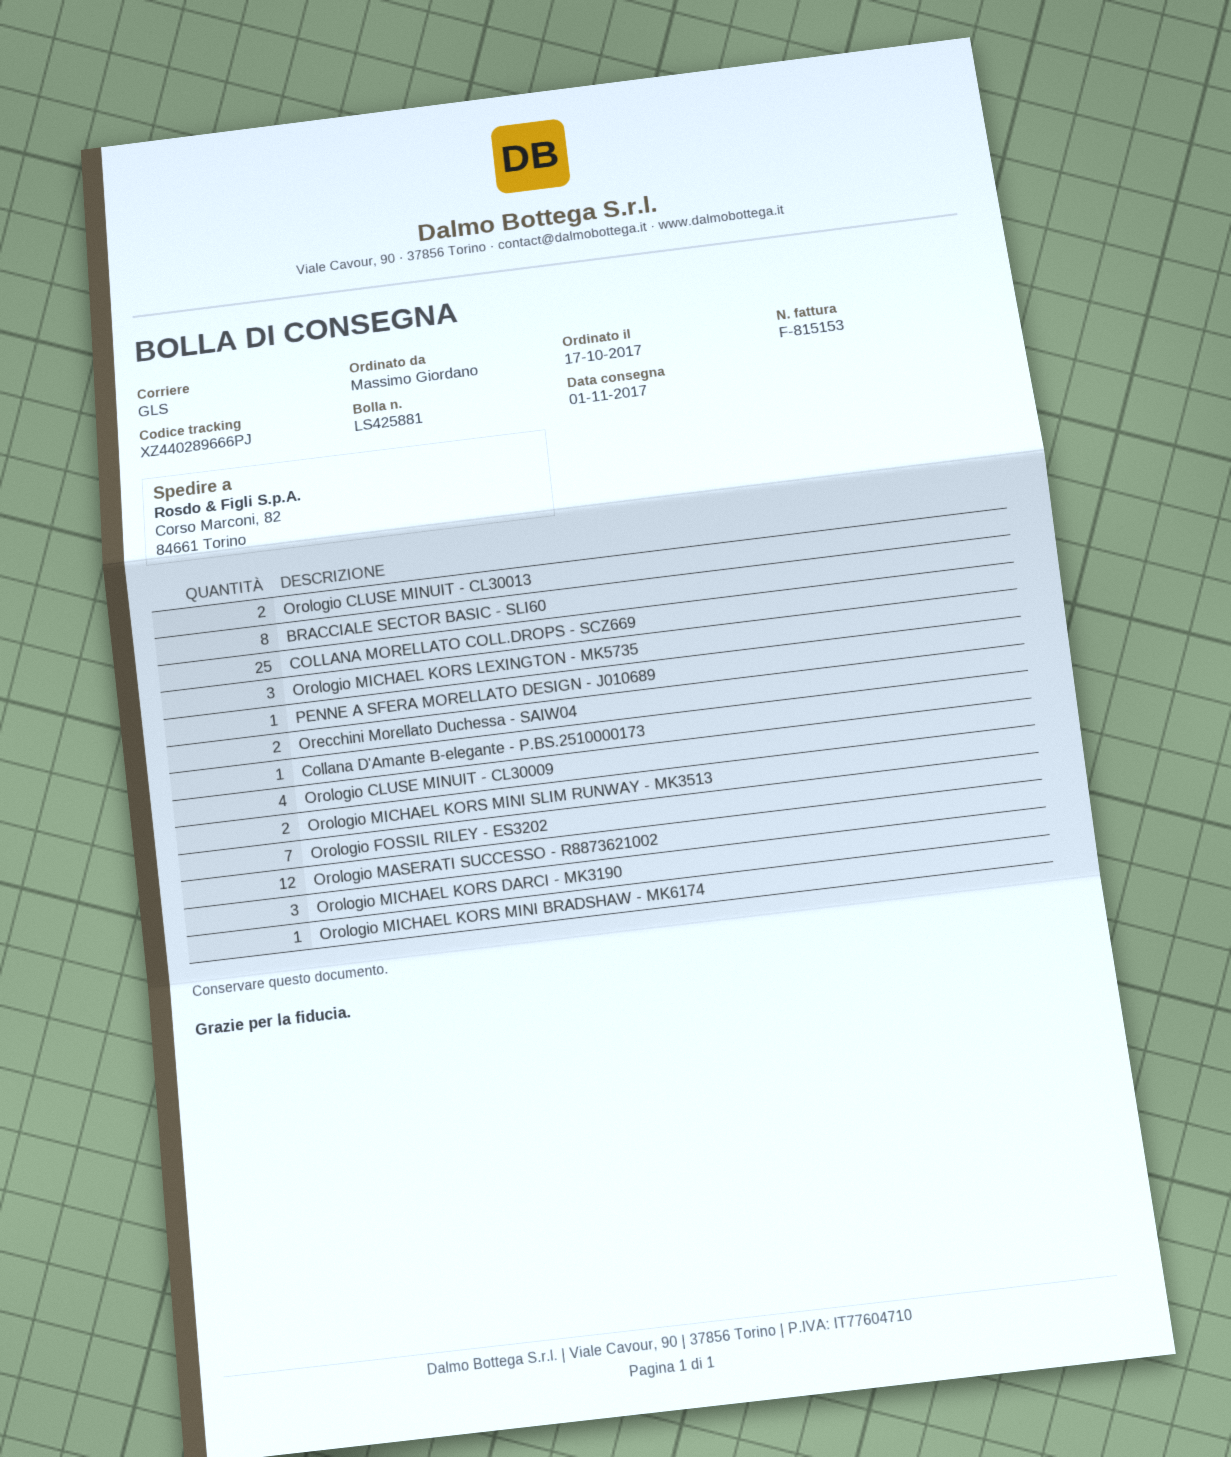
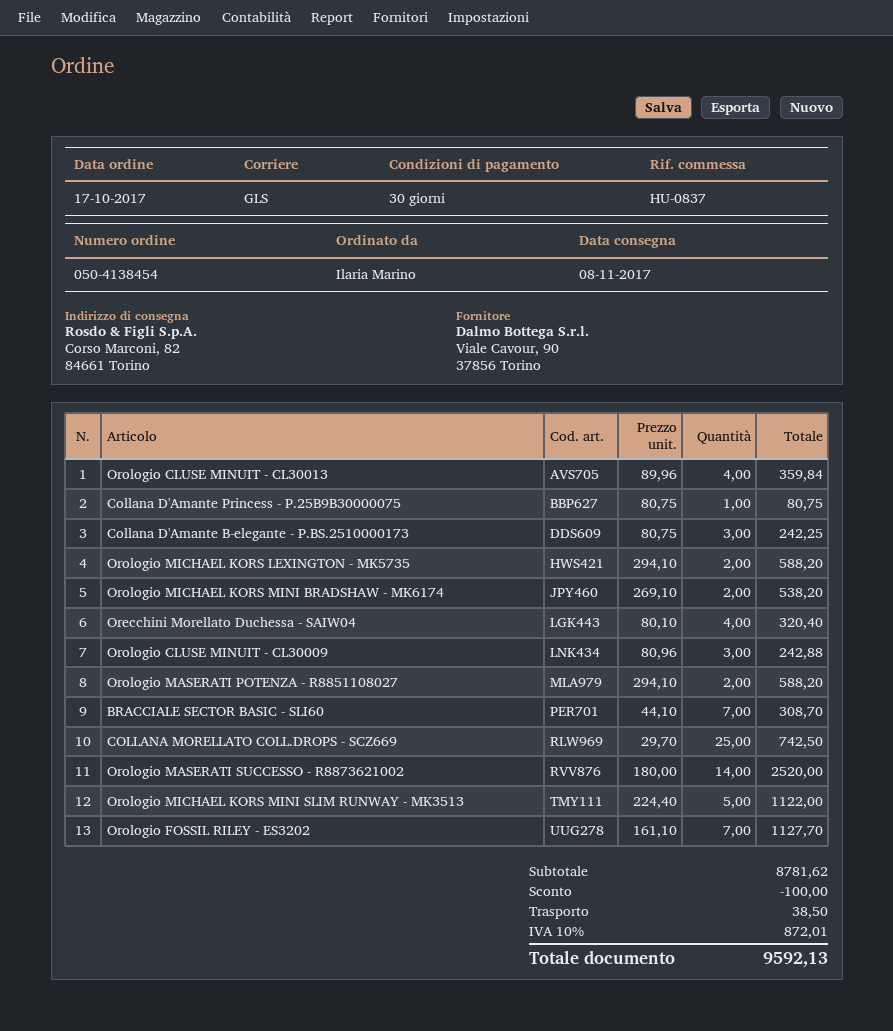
delivery date: 2017-11-01 -> 2017-11-08
ordered by: Massimo Giordano -> Ilaria Marino
Orologio CLUSE MINUIT - CL30013: 2 -> 4
BRACCIALE SECTOR BASIC - SLI60: 8 -> 7
Orologio MICHAEL KORS LEXINGTON - MK5735: 3 -> 2
PENNE A SFERA MORELLATO DESIGN - J010689: 1 -> none
Orecchini Morellato Duchessa - SAIW04: 2 -> 4
Collana D'Amante B-elegante - P.BS.2510000173: 1 -> 3
Orologio CLUSE MINUIT - CL30009: 4 -> 3
Orologio MICHAEL KORS MINI SLIM RUNWAY - MK3513: 2 -> 5
Orologio MASERATI SUCCESSO - R8873621002: 12 -> 14
Orologio MICHAEL KORS DARCI - MK3190: 3 -> none
Orologio MICHAEL KORS MINI BRADSHAW - MK6174: 1 -> 2
Collana D'Amante Princess - P.25B9B30000075: none -> 1
Orologio MASERATI POTENZA - R8851108027: none -> 2

